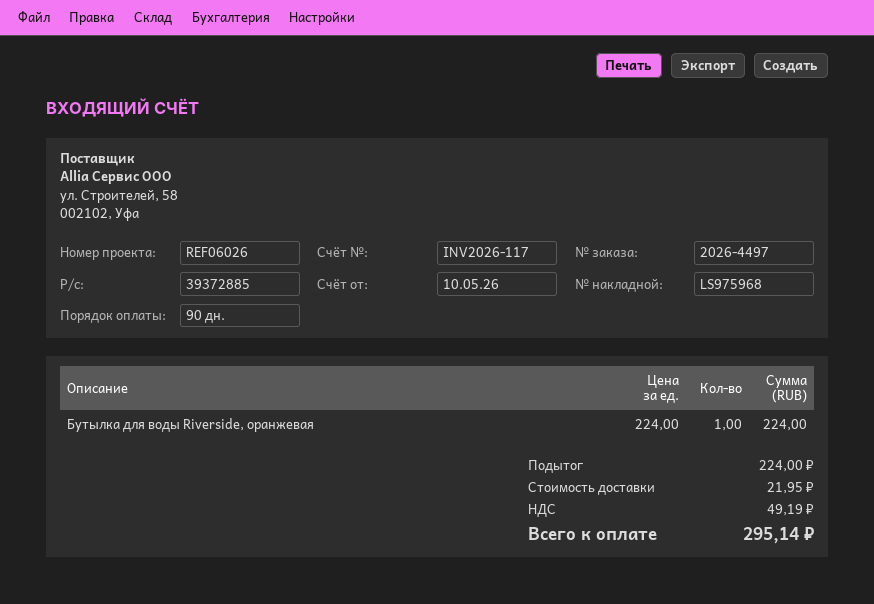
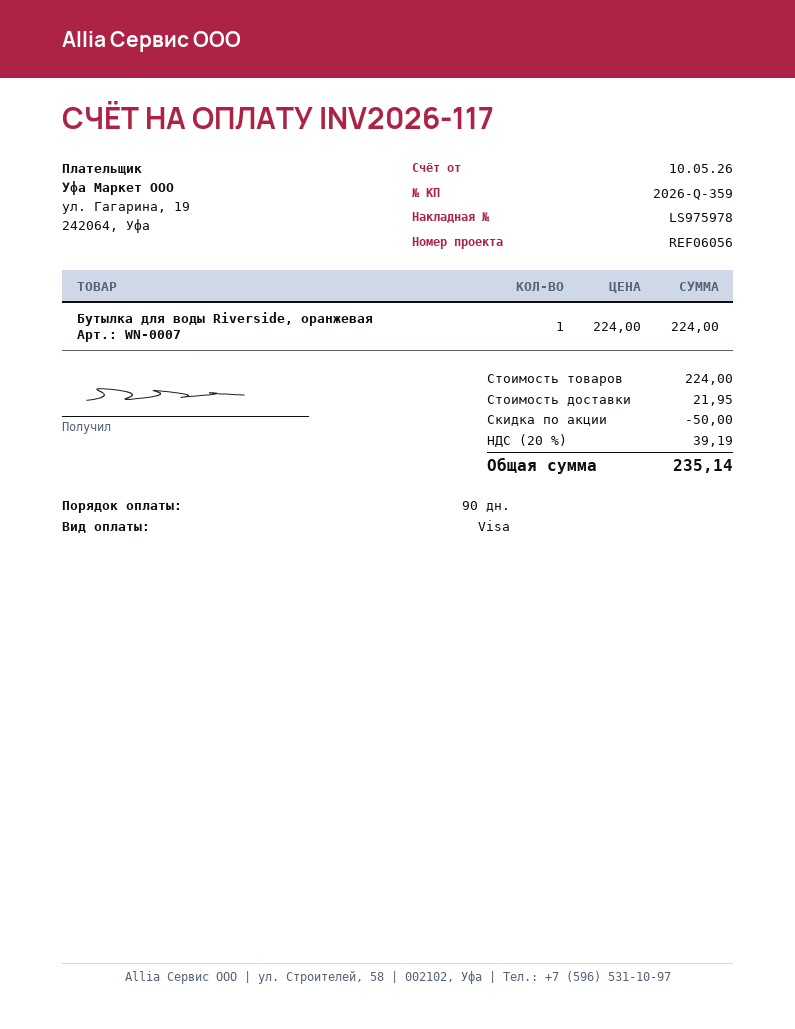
delivery note number: LS975968 -> LS975978
reference: REF06026 -> REF06056
discount: none -> 50.00
tax: 49.19 -> 39.19
total: 295.14 -> 235.14

